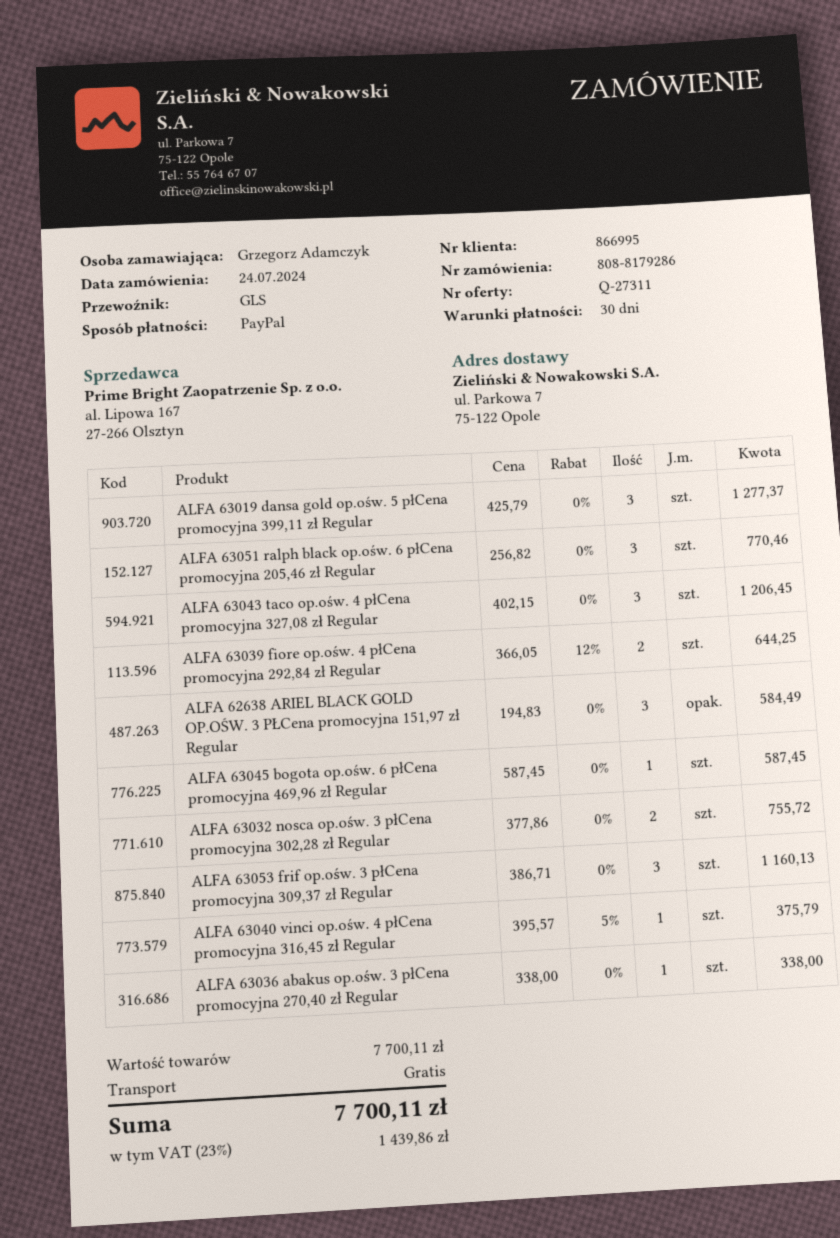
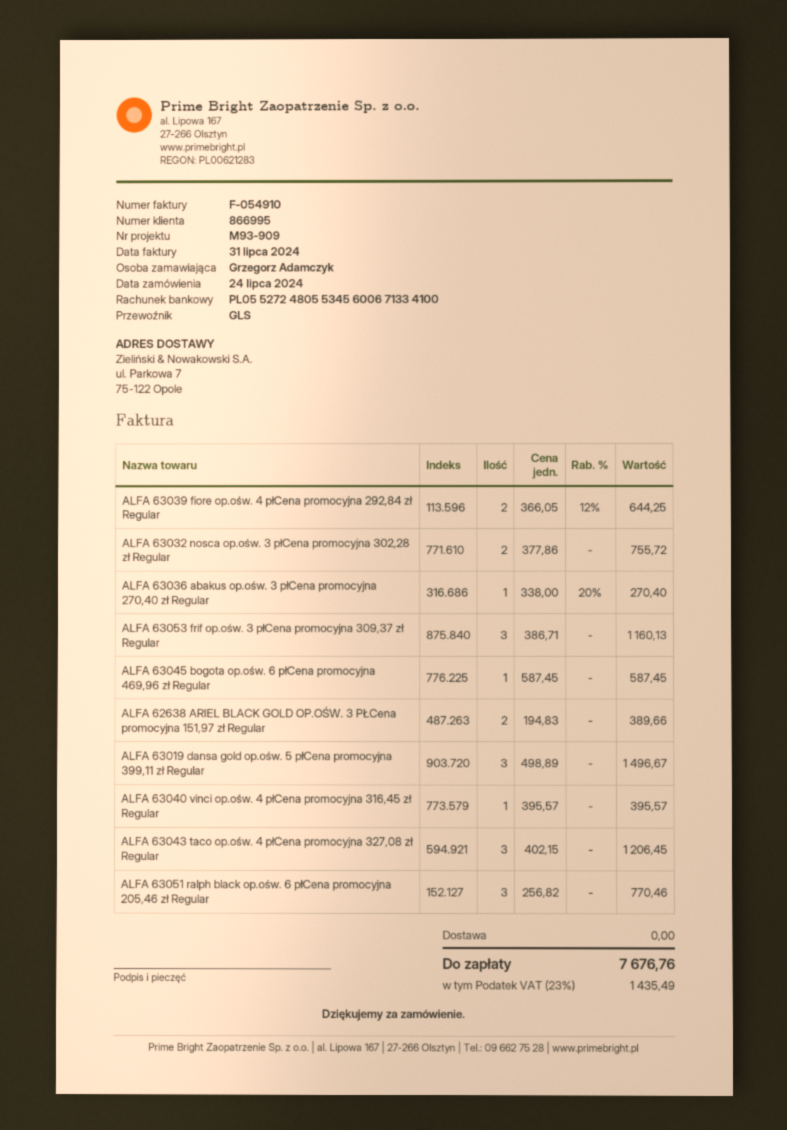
ALFA 63019 dansa gold op.ośw. 5 płCena promocyjna 399,11 zł Regular: 3 x 425.79 = 1277.37 -> 3 x 498.89 = 1496.67
ALFA 62638 ARIEL BLACK GOLD OP.OŚW. 3 PŁCena promocyjna 151,97 zł Regular: 3 x 194.83 = 584.49 -> 2 x 194.83 = 389.66
ALFA 63040 vinci op.ośw. 4 płCena promocyjna 316,45 zł Regular: 1 x 395.57 - 5% = 375.79 -> 1 x 395.57 = 395.57
ALFA 63036 abakus op.ośw. 3 płCena promocyjna 270,40 zł Regular: 1 x 338.00 = 338.00 -> 1 x 338.00 - 20% = 270.40
tax: 23% = 1439.86 -> 23% = 1435.49
total: 7700.11 -> 7676.76

